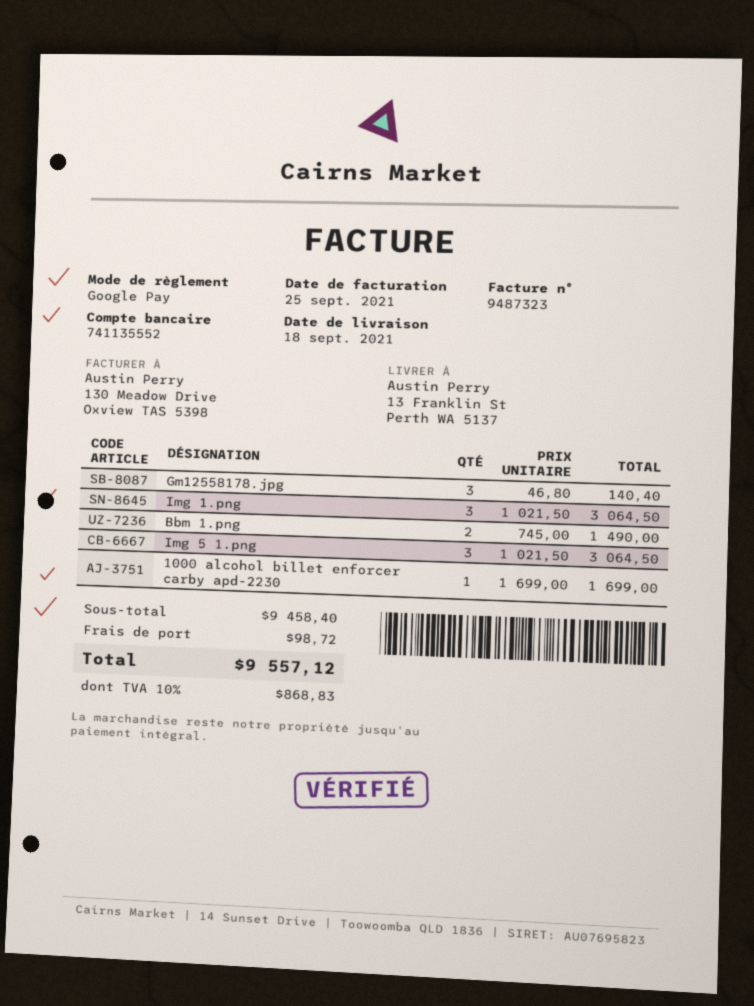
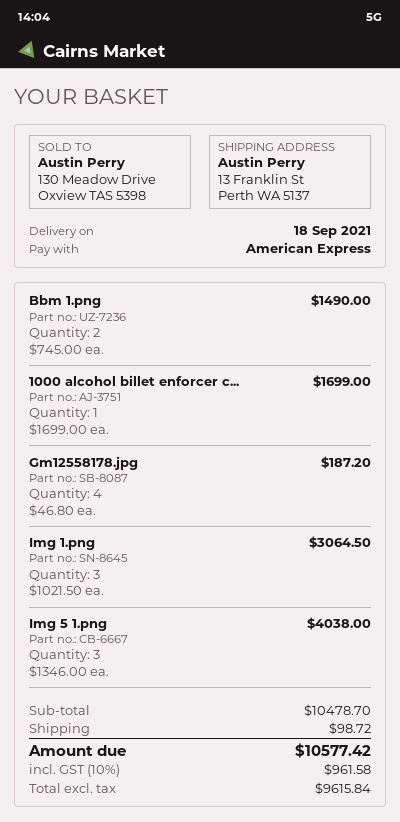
payment method: Google Pay -> American Express
Gm12558178.jpg: 3 x 46.80 = 140.40 -> 4 x 46.80 = 187.20
Img 5 1.png: 3 x 1021.50 = 3064.50 -> 3 x 1346.00 = 4038.00
subtotal: 9458.40 -> 10478.70
tax: 10% = 868.83 -> 10% = 961.58
total: 9557.12 -> 10577.42

